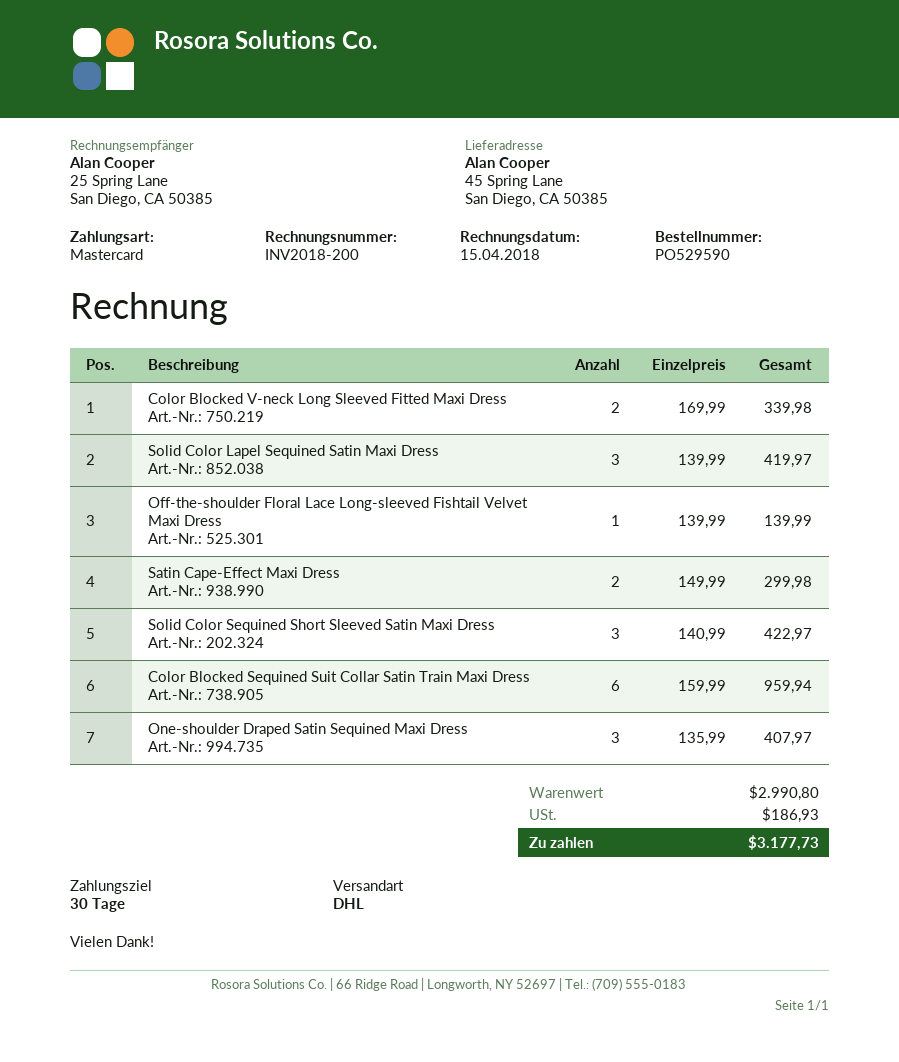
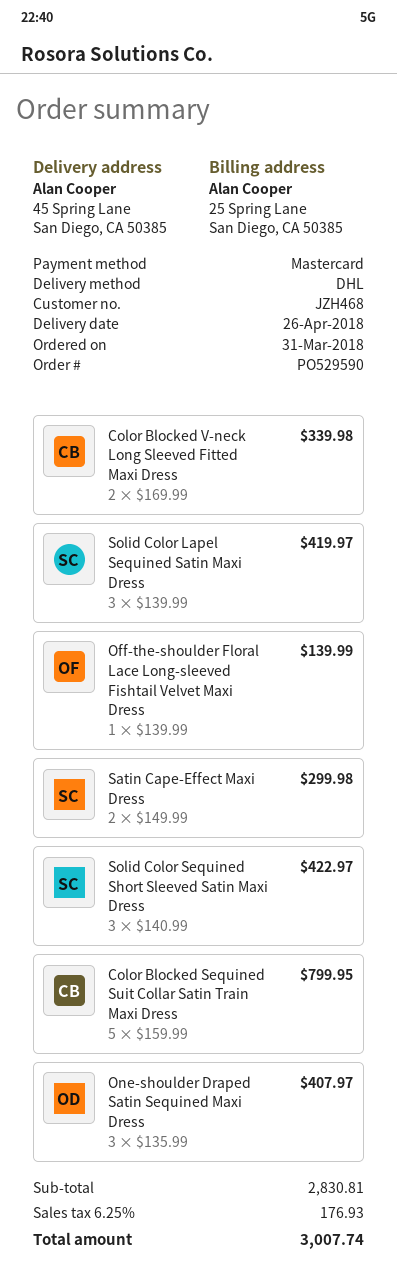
Color Blocked Sequined Suit Collar Satin Train Maxi Dress: 6 x 159.99 = 959.94 -> 5 x 159.99 = 799.95
subtotal: 2990.80 -> 2830.81
tax: 186.93 -> 176.93
total: 3177.73 -> 3007.74

